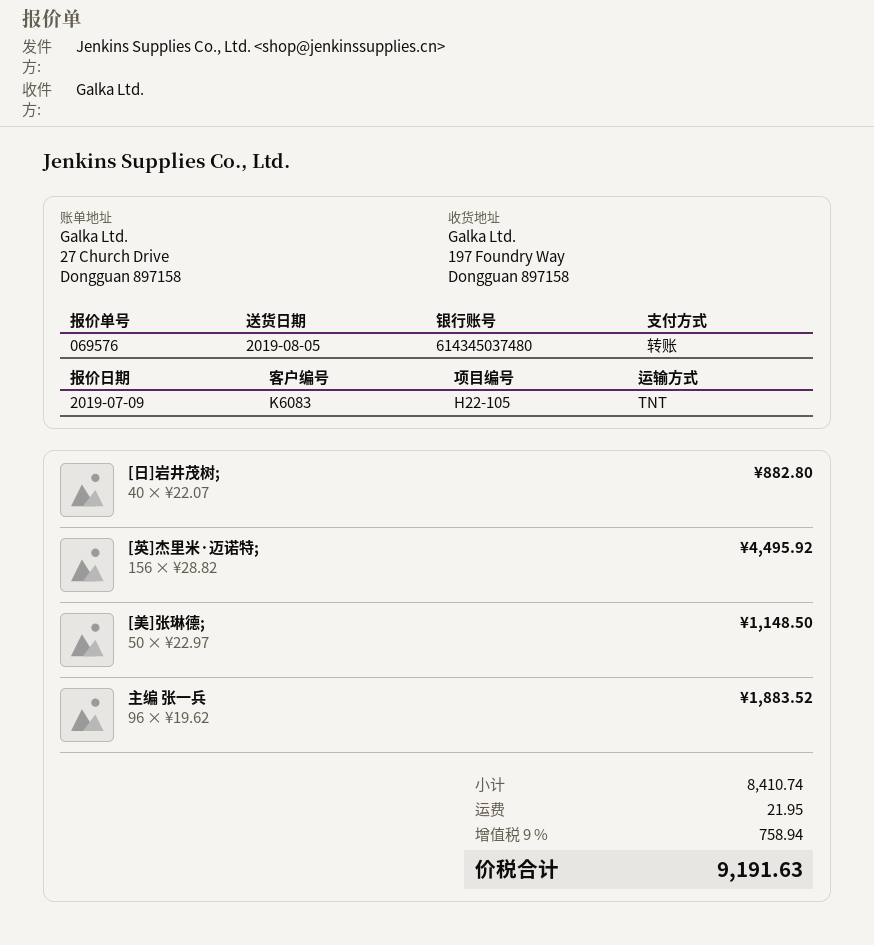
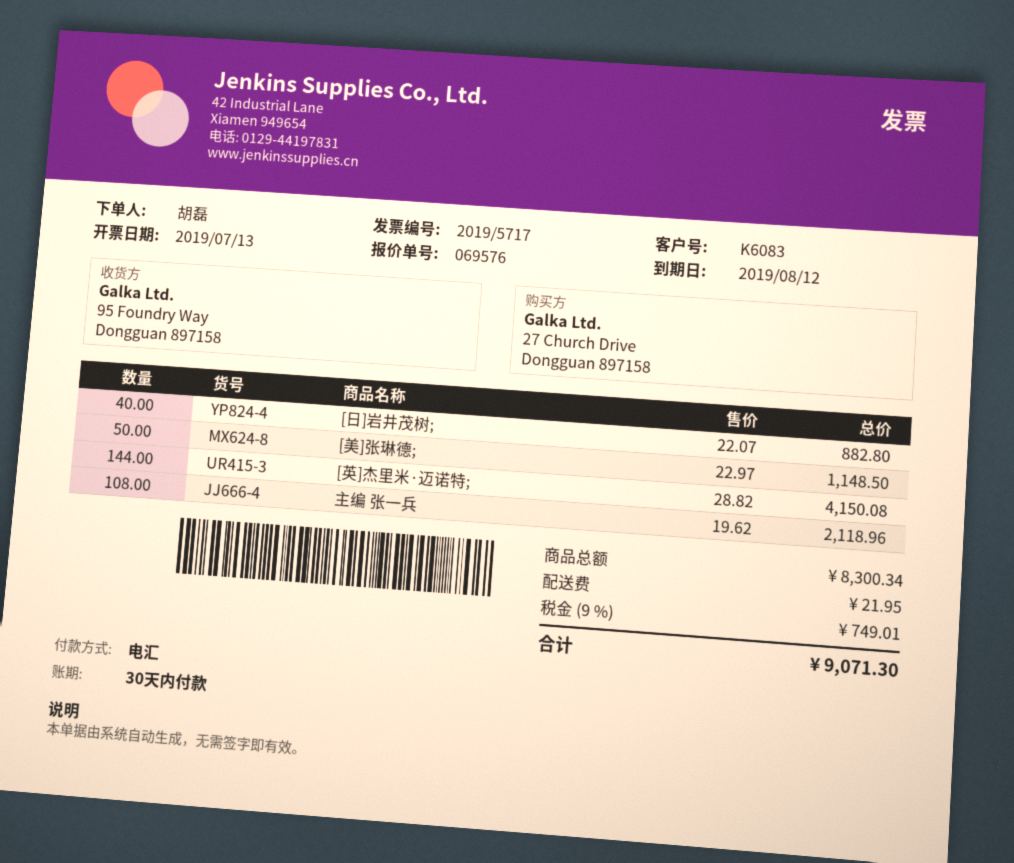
ship to: 197 Foundry Way, Dongguan 897158 -> 95 Foundry Way, Dongguan 897158
[英]杰里米·迈诺特;: 156 x 28.82 = 4495.92 -> 144 x 28.82 = 4150.08
主编 张一兵: 96 x 19.62 = 1883.52 -> 108 x 19.62 = 2118.96
subtotal: 8410.74 -> 8300.34
tax: 9% = 758.94 -> 9% = 749.01
total: 9191.63 -> 9071.30

